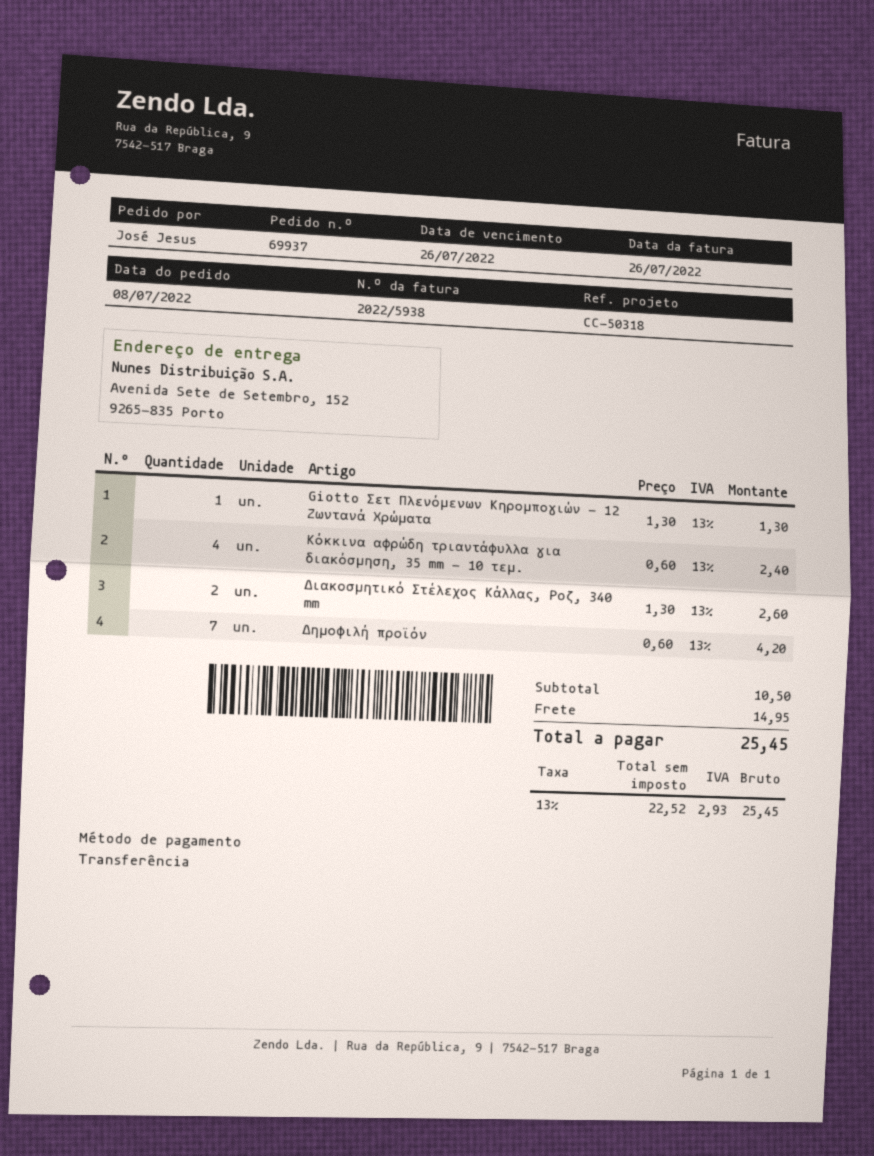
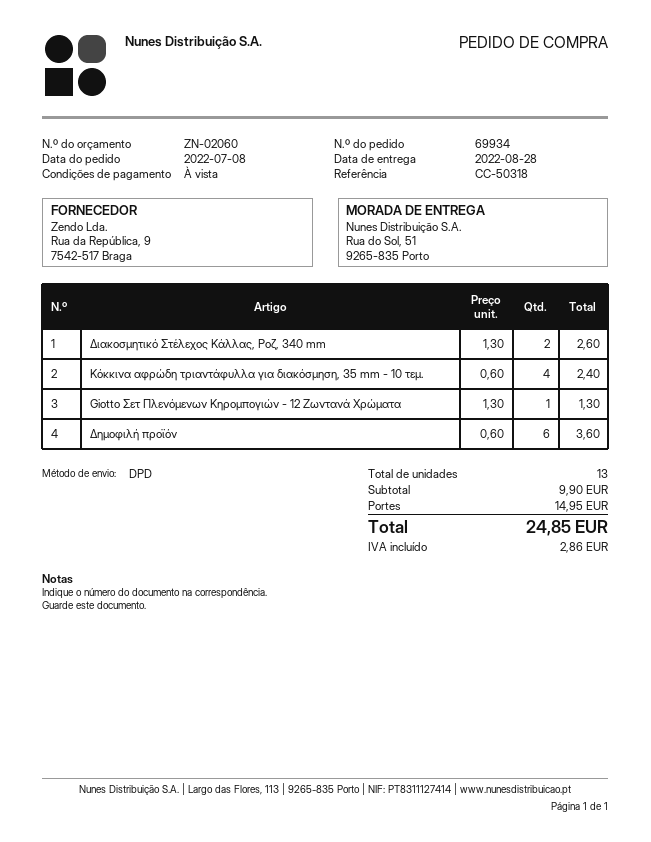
order number: 69937 -> 69934
ship to: Avenida Sete de Setembro, 152, 9265-835 Porto -> Rua do Sol, 51, 9265-835 Porto
Δημοφιλή προϊόν: 7 x 0.60 = 4.20 -> 6 x 0.60 = 3.60
subtotal: 10.50 -> 9.90
tax: 2.93 -> 2.86
total: 25.45 -> 24.85

